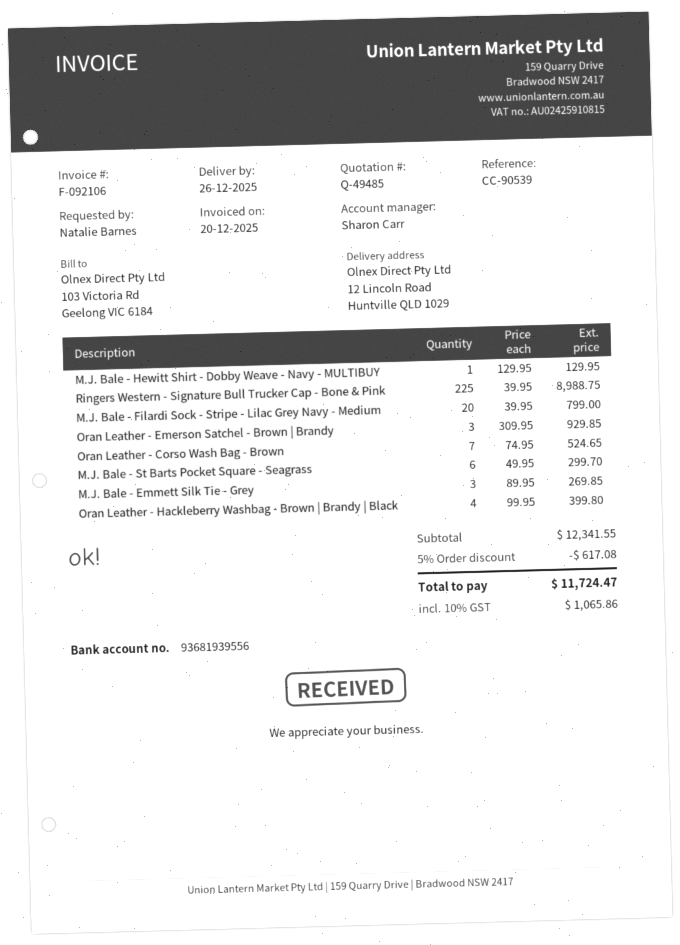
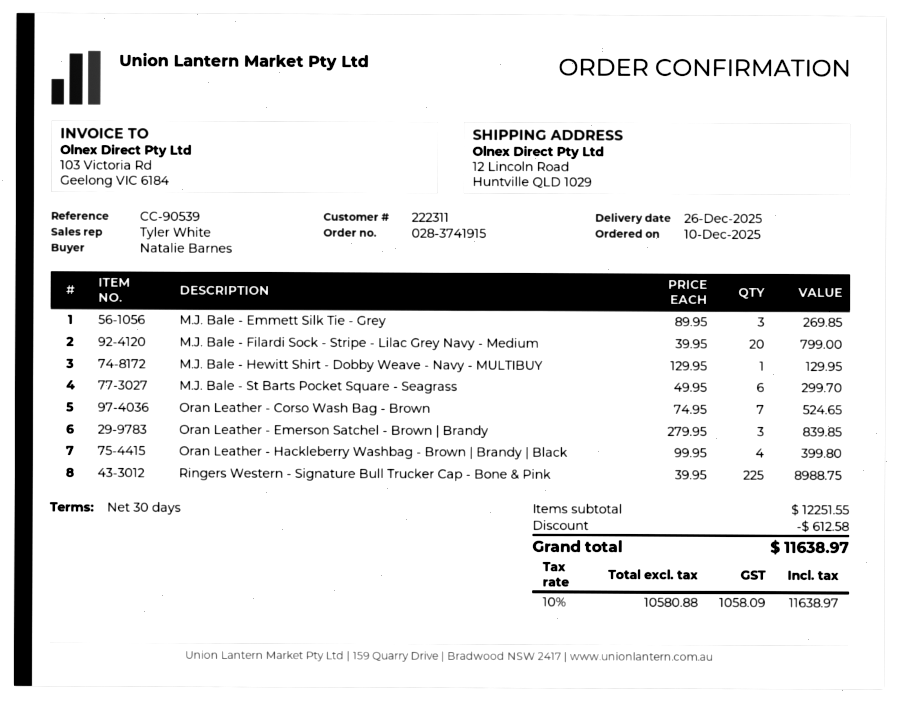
sales rep: Sharon Carr -> Tyler White
Oran Leather - Emerson Satchel - Brown | Brandy: 3 x 309.95 = 929.85 -> 3 x 279.95 = 839.85
subtotal: 12341.55 -> 12251.55
discount: 617.08 -> 612.58
tax: 10% = 1065.86 -> 10% = 1058.09
total: 11724.47 -> 11638.97

